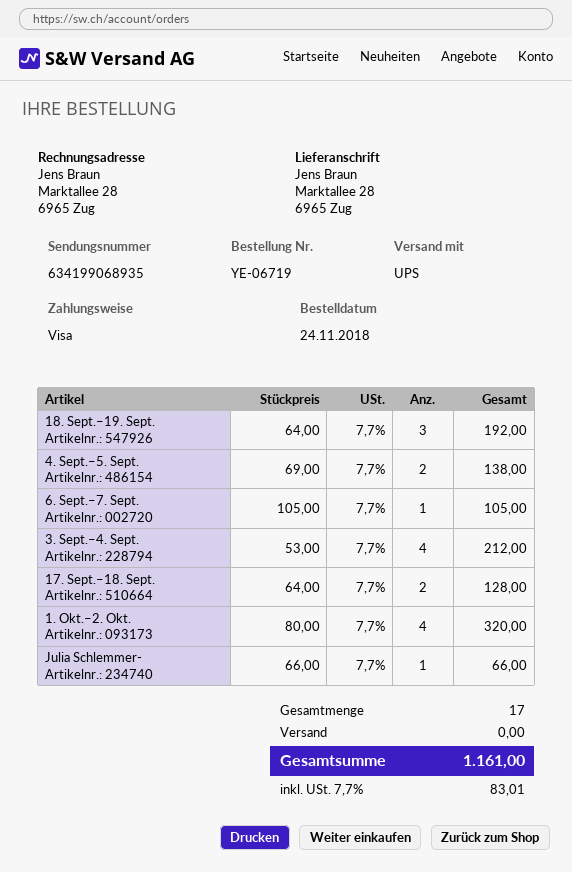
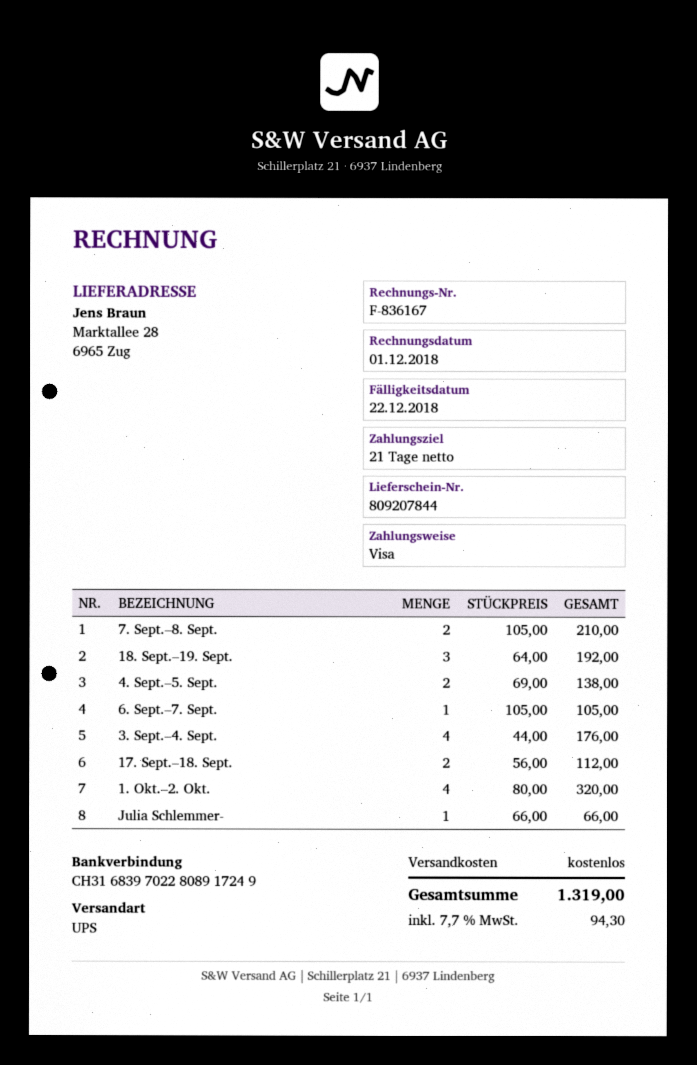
3. Sept.–4. Sept.: 4 x 53.00 = 212.00 -> 4 x 44.00 = 176.00
17. Sept.–18. Sept.: 2 x 64.00 = 128.00 -> 2 x 56.00 = 112.00
7. Sept.–8. Sept.: none -> 2 x 105.00 = 210.00
tax: 7.7% = 83.01 -> 7.7% = 94.30
total: 1161.00 -> 1319.00

